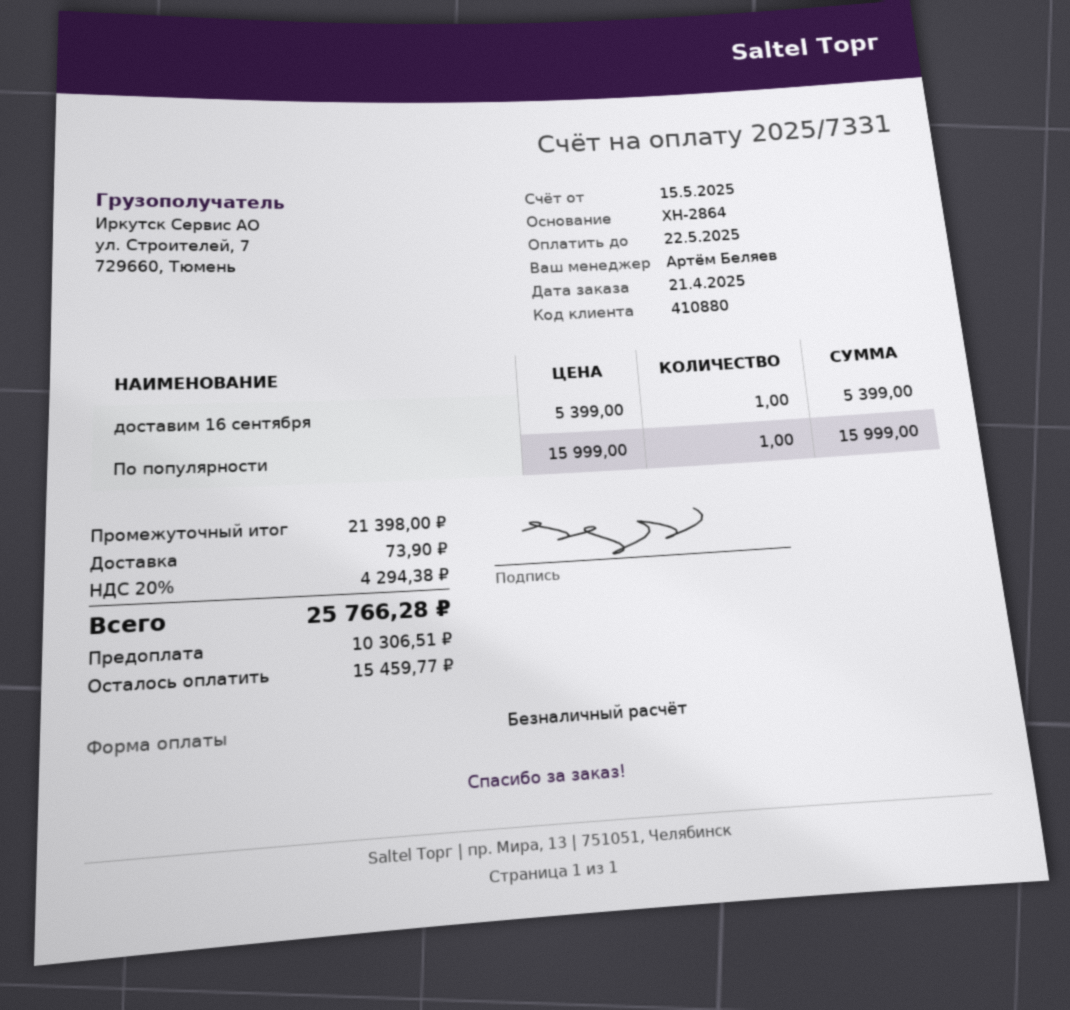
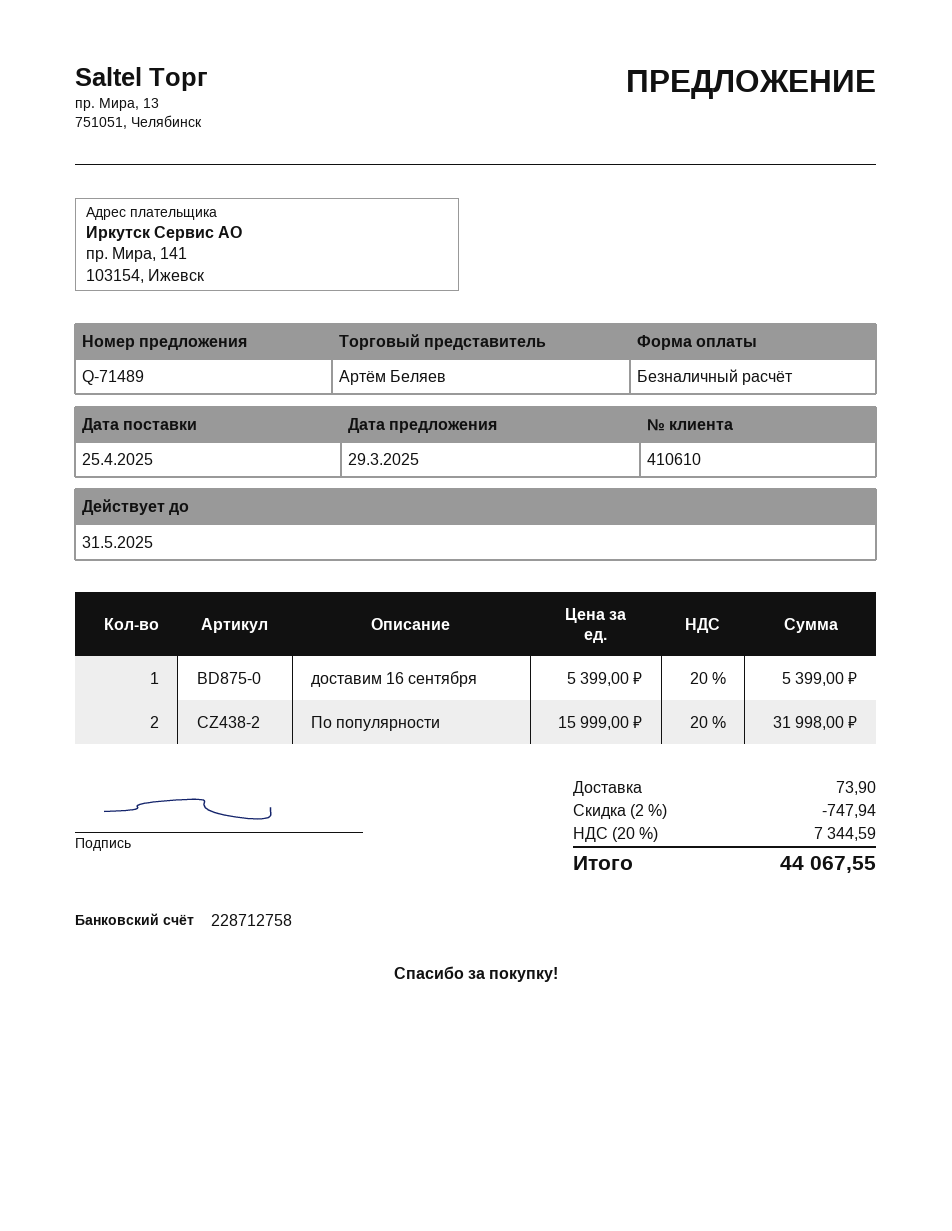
customer number: 410880 -> 410610
По популярности: 1 x 15999.00 = 15999.00 -> 2 x 15999.00 = 31998.00
discount: none -> 2% = 747.94
tax: 20% = 4294.38 -> 20% = 7344.59
total: 25766.28 -> 44067.55

